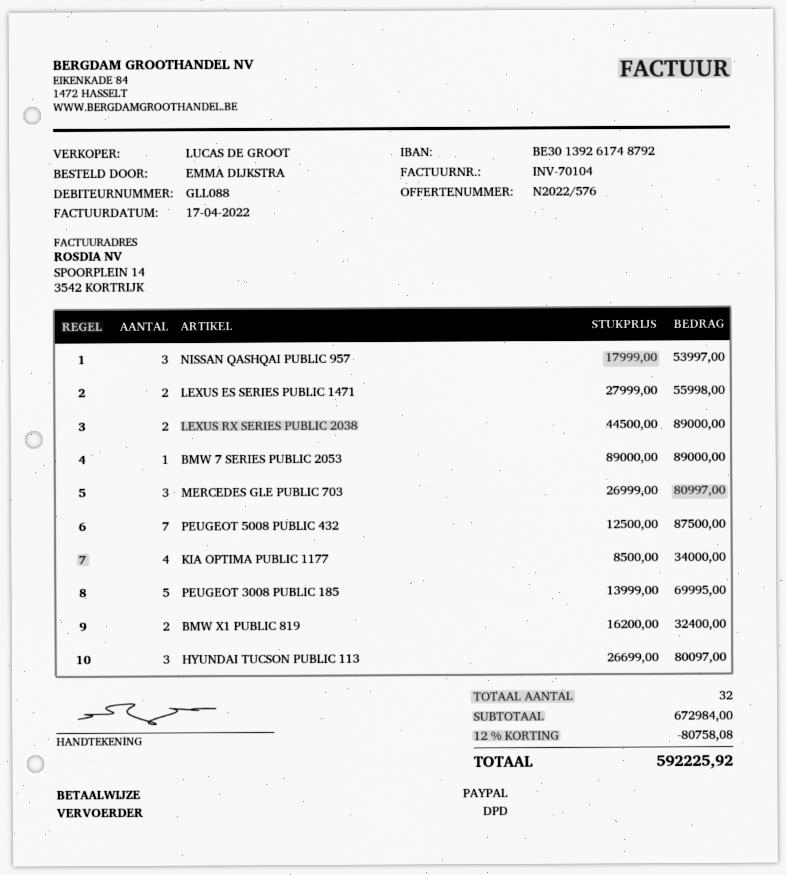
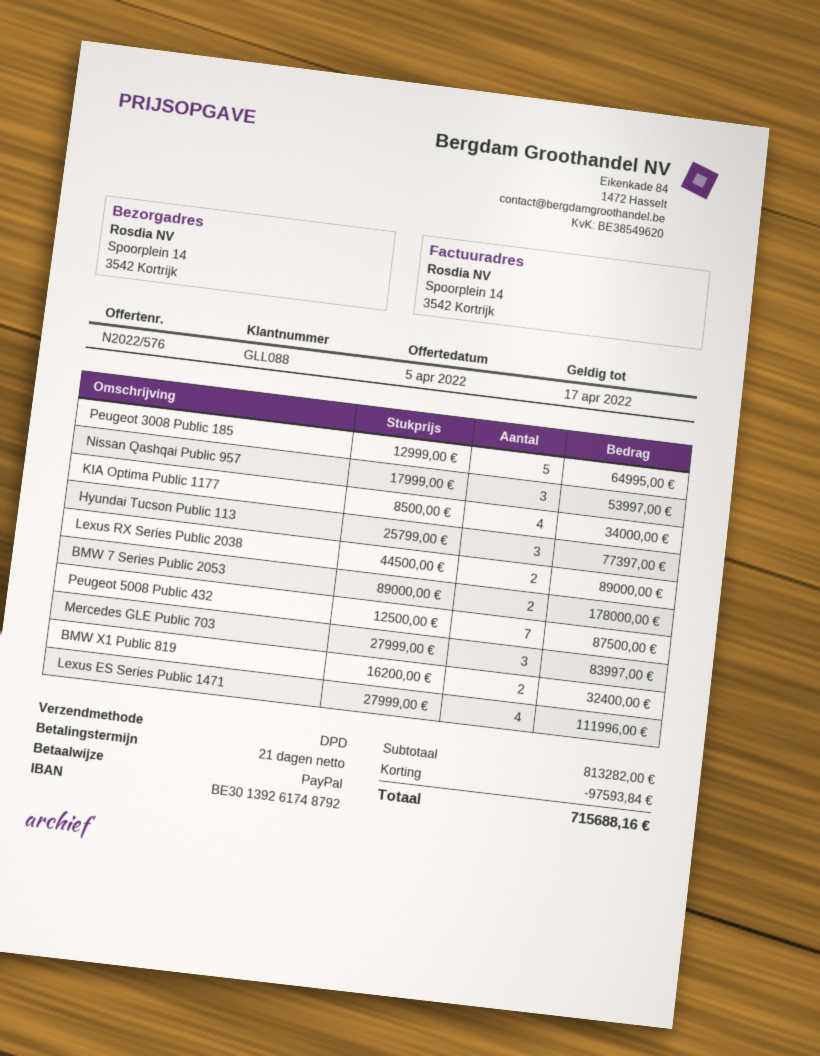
LEXUS ES SERIES PUBLIC 1471: 2 x 27999.00 = 55998.00 -> 4 x 27999.00 = 111996.00
BMW 7 SERIES PUBLIC 2053: 1 x 89000.00 = 89000.00 -> 2 x 89000.00 = 178000.00
MERCEDES GLE PUBLIC 703: 3 x 26999.00 = 80997.00 -> 3 x 27999.00 = 83997.00
PEUGEOT 3008 PUBLIC 185: 5 x 13999.00 = 69995.00 -> 5 x 12999.00 = 64995.00
HYUNDAI TUCSON PUBLIC 113: 3 x 26699.00 = 80097.00 -> 3 x 25799.00 = 77397.00
subtotal: 672984.00 -> 813282.00
discount: 80758.08 -> 97593.84
total: 592225.92 -> 715688.16

